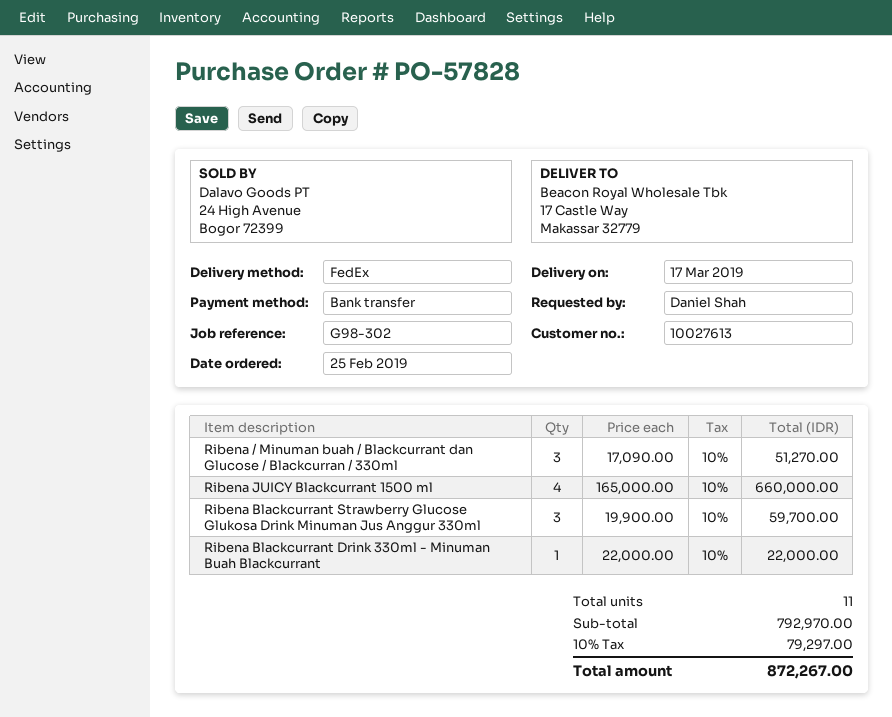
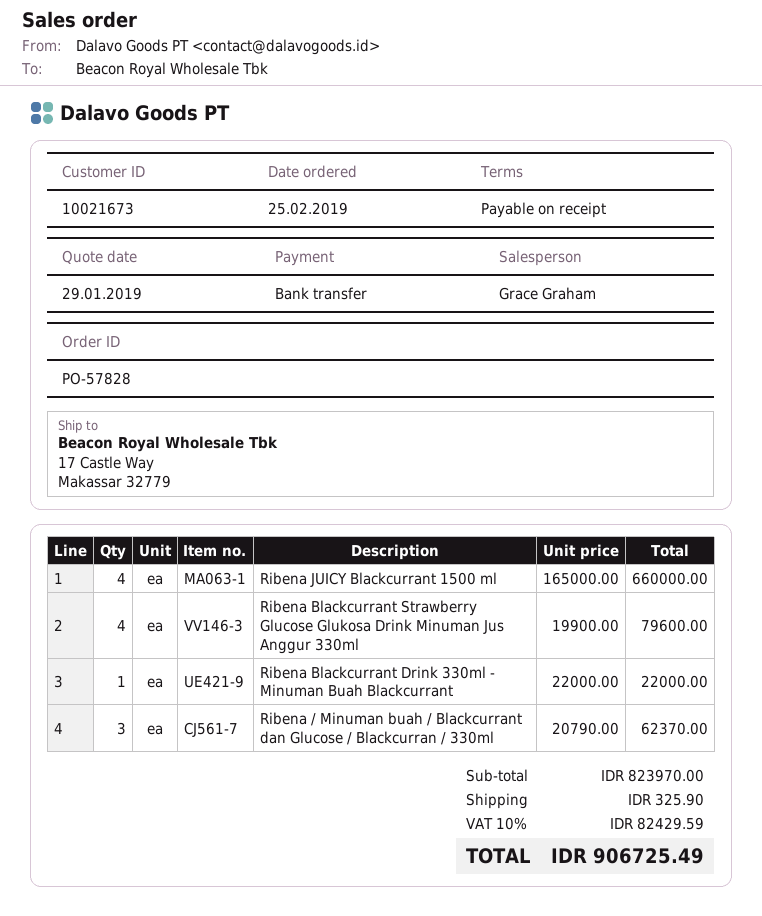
customer number: 10027613 -> 10021673
Ribena / Minuman buah / Blackcurrant dan Glucose / Blackcurran / 330ml: 3 x 17090.00 = 51270.00 -> 3 x 20790.00 = 62370.00
Ribena Blackcurrant Strawberry Glucose Glukosa Drink Minuman Jus Anggur 330ml: 3 x 19900.00 = 59700.00 -> 4 x 19900.00 = 79600.00
subtotal: 792970.00 -> 823970.00
shipping: none -> 325.90
tax: 10% = 79297.00 -> 10% = 82429.59
total: 872267.00 -> 906725.49

